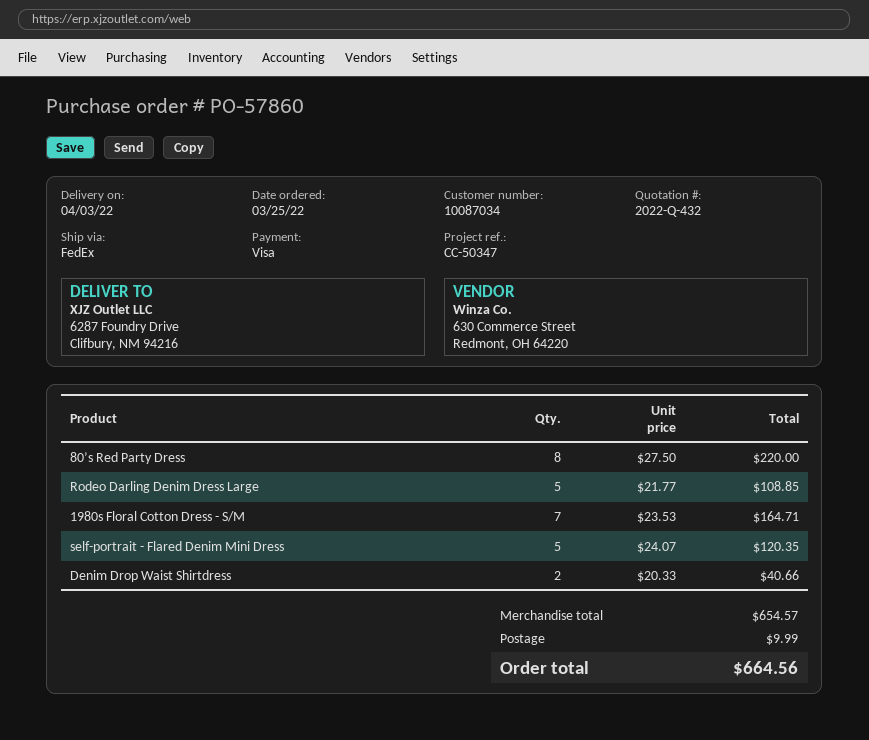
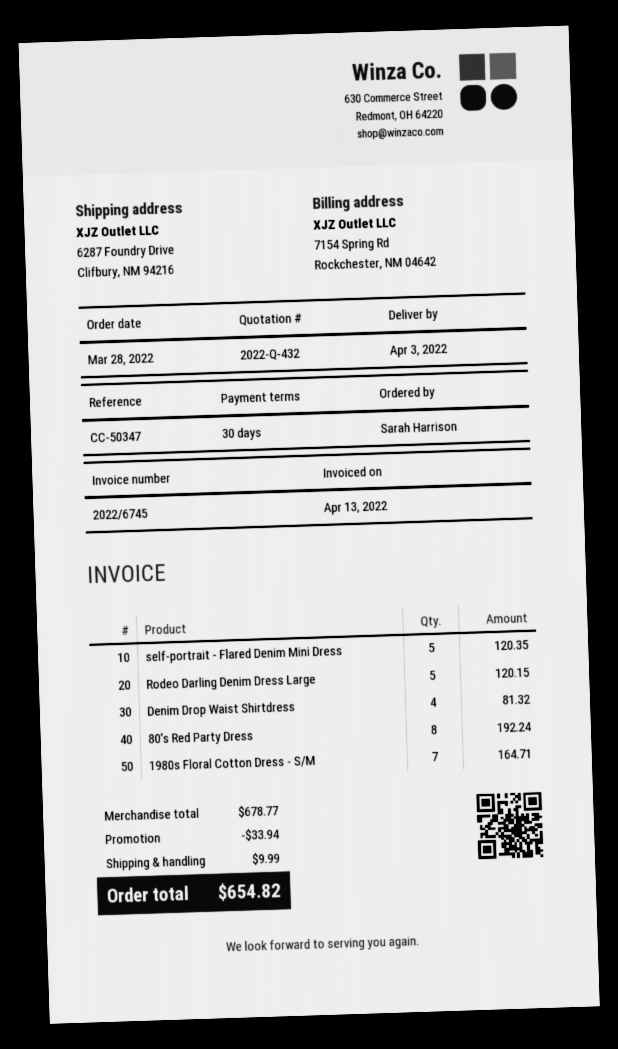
order date: 2022-03-25 -> 2022-03-28
80’s Red Party Dress: 8 for 220.00 -> 8 for 192.24
Rodeo Darling Denim Dress Large: 5 for 108.85 -> 5 for 120.15
Denim Drop Waist Shirtdress: 2 for 40.66 -> 4 for 81.32
subtotal: 654.57 -> 678.77
discount: none -> 33.94
total: 664.56 -> 654.82

